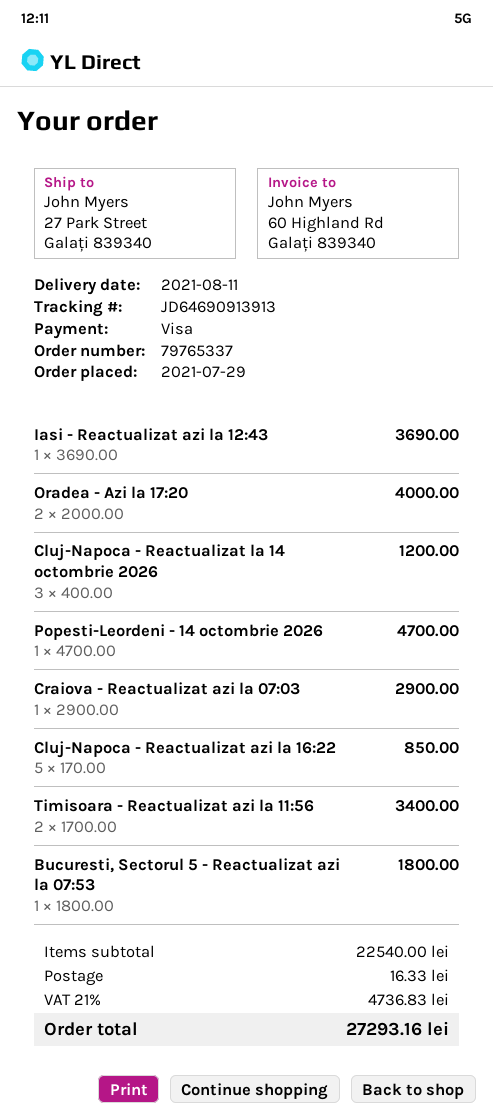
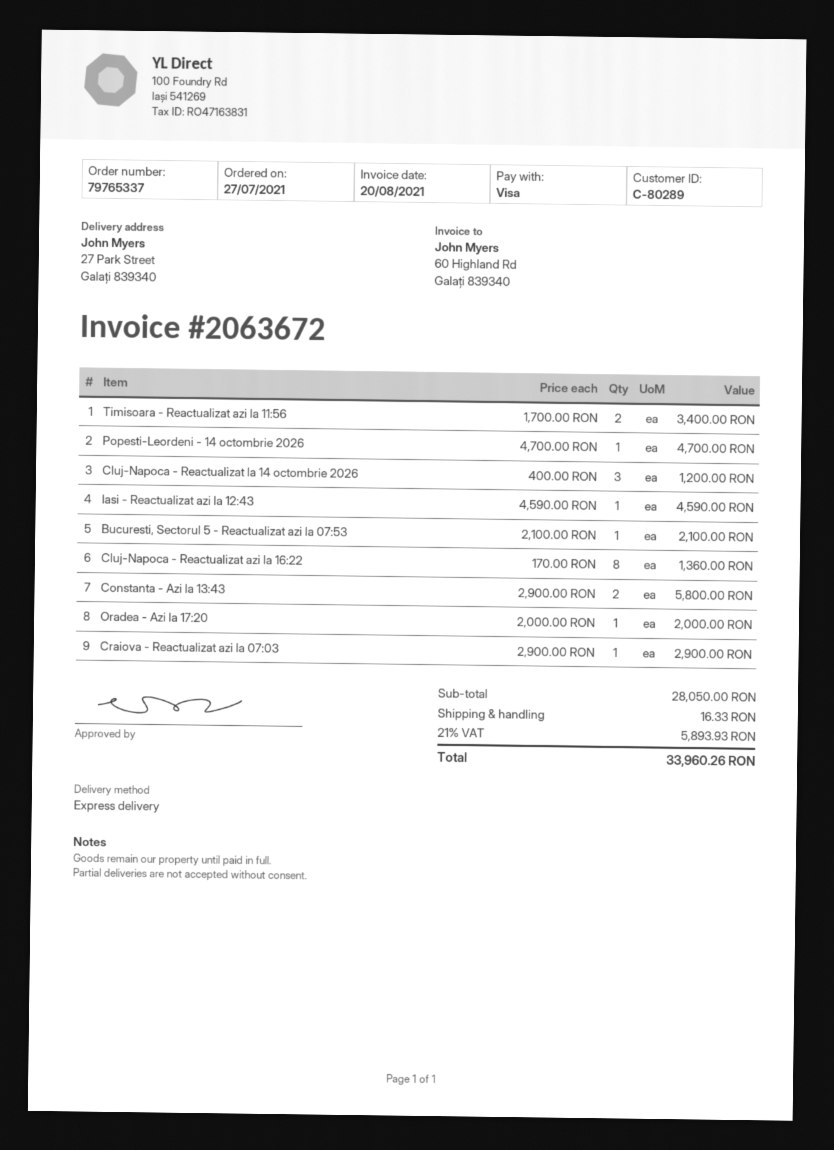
order date: 2021-07-29 -> 2021-07-27
Iasi - Reactualizat azi la 12:43: 1 x 3690.00 = 3690.00 -> 1 x 4590.00 = 4590.00
Oradea - Azi la 17:20: 2 x 2000.00 = 4000.00 -> 1 x 2000.00 = 2000.00
Cluj-Napoca - Reactualizat azi la 16:22: 5 x 170.00 = 850.00 -> 8 x 170.00 = 1360.00
Bucuresti, Sectorul 5 - Reactualizat azi la 07:53: 1 x 1800.00 = 1800.00 -> 1 x 2100.00 = 2100.00
Constanta - Azi la 13:43: none -> 2 x 2900.00 = 5800.00
subtotal: 22540.00 -> 28050.00
tax: 21% = 4736.83 -> 21% = 5893.93
total: 27293.16 -> 33960.26

